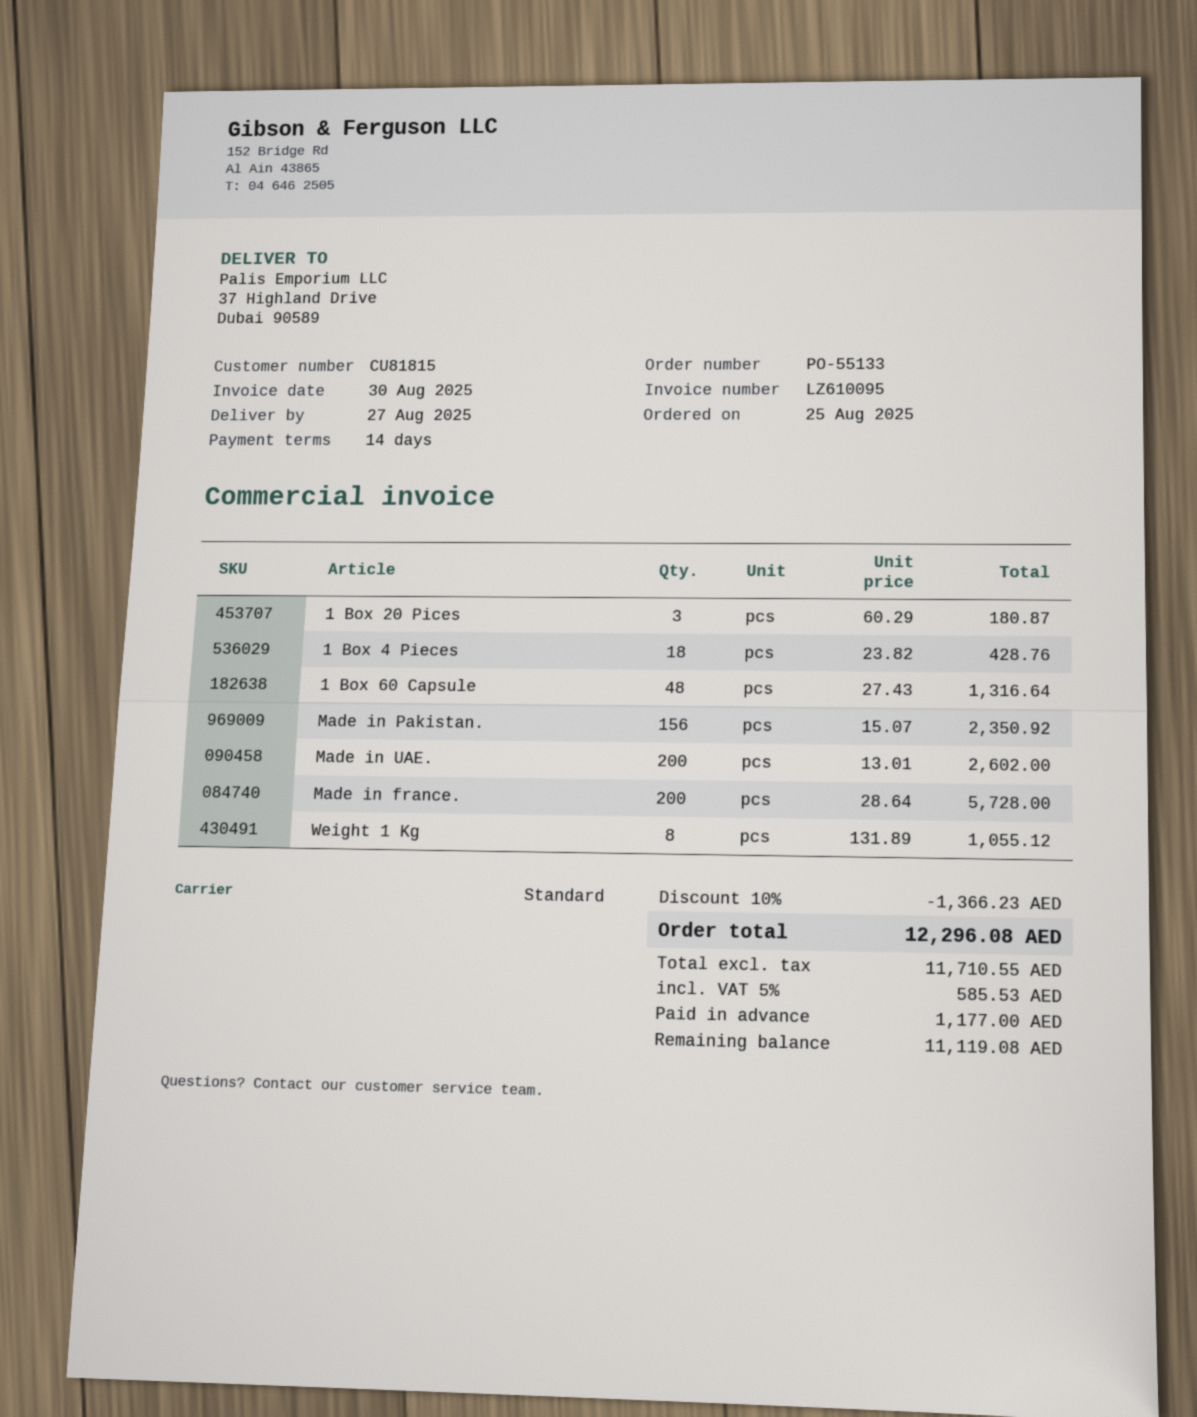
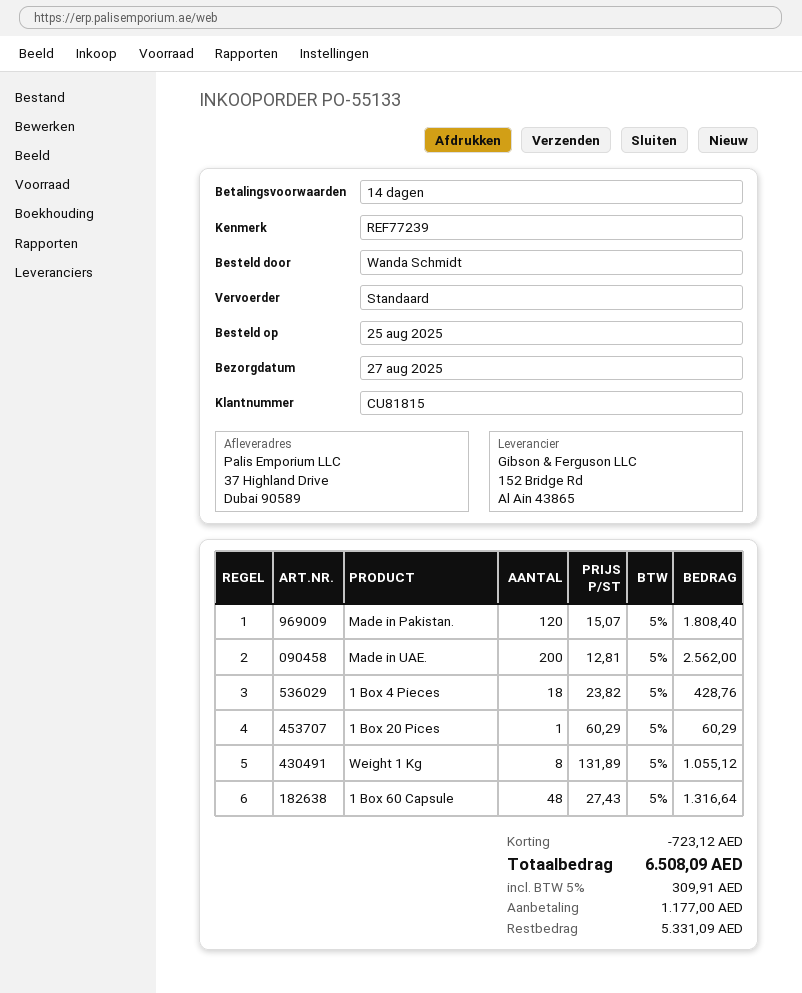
1 Box 20 Pices: 3 x 60.29 = 180.87 -> 1 x 60.29 = 60.29
Made in Pakistan.: 156 x 15.07 = 2350.92 -> 120 x 15.07 = 1808.40
Made in UAE.: 200 x 13.01 = 2602.00 -> 200 x 12.81 = 2562.00
Made in france.: 200 x 28.64 = 5728.00 -> none
discount: 1366.23 -> 723.12
tax: 5% = 585.53 -> 5% = 309.91
total: 12296.08 -> 6508.09
balance: 11119.08 -> 5331.09

